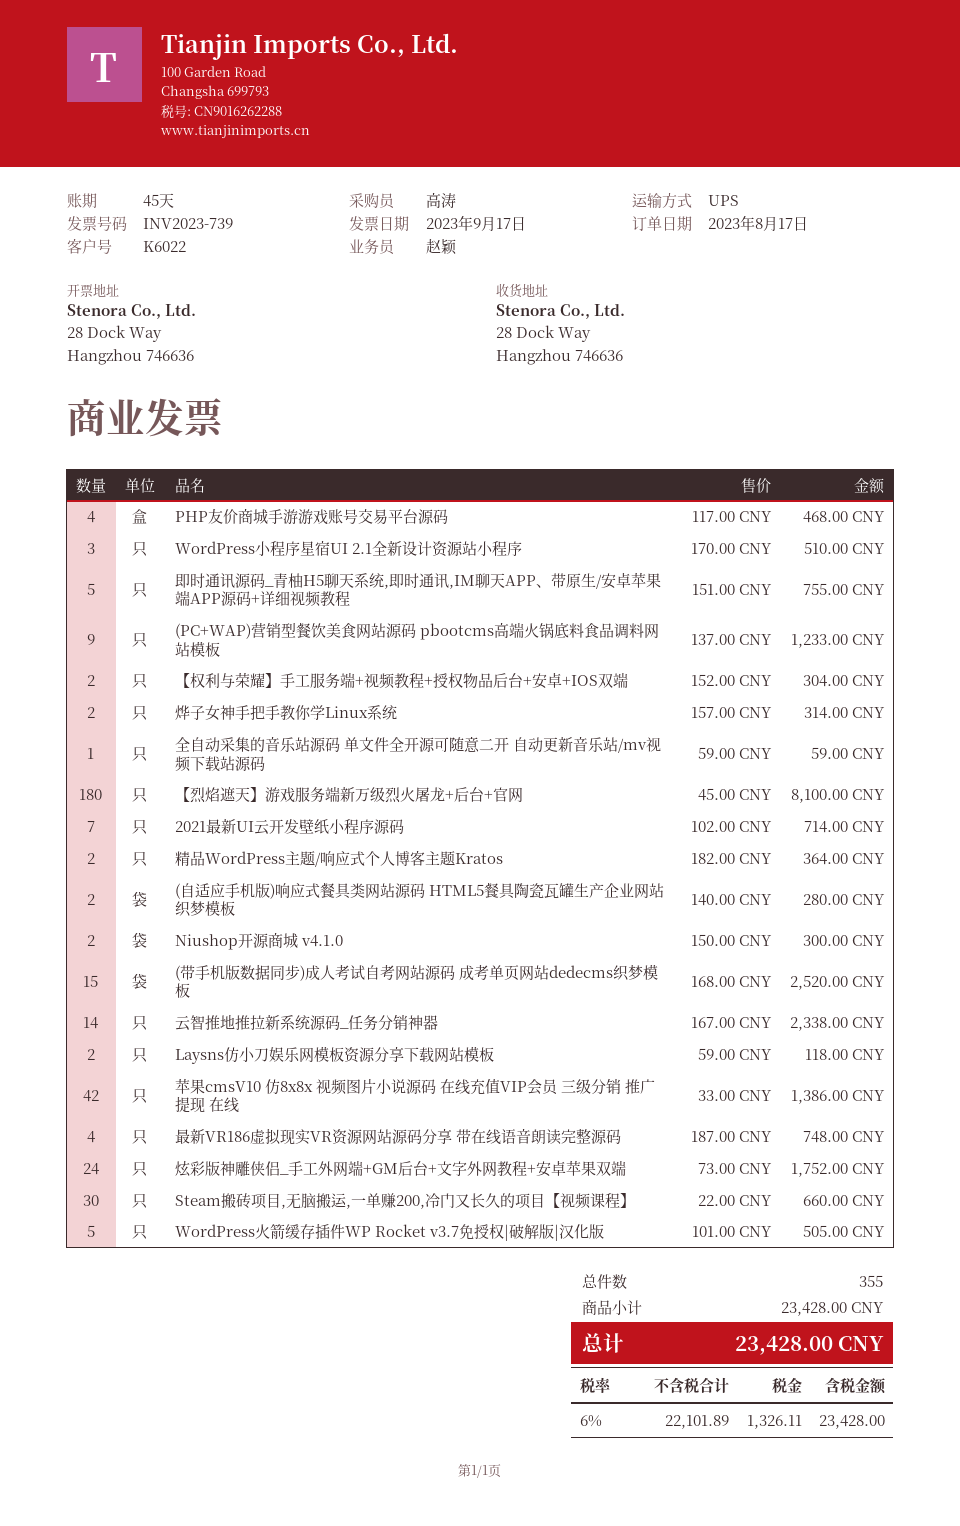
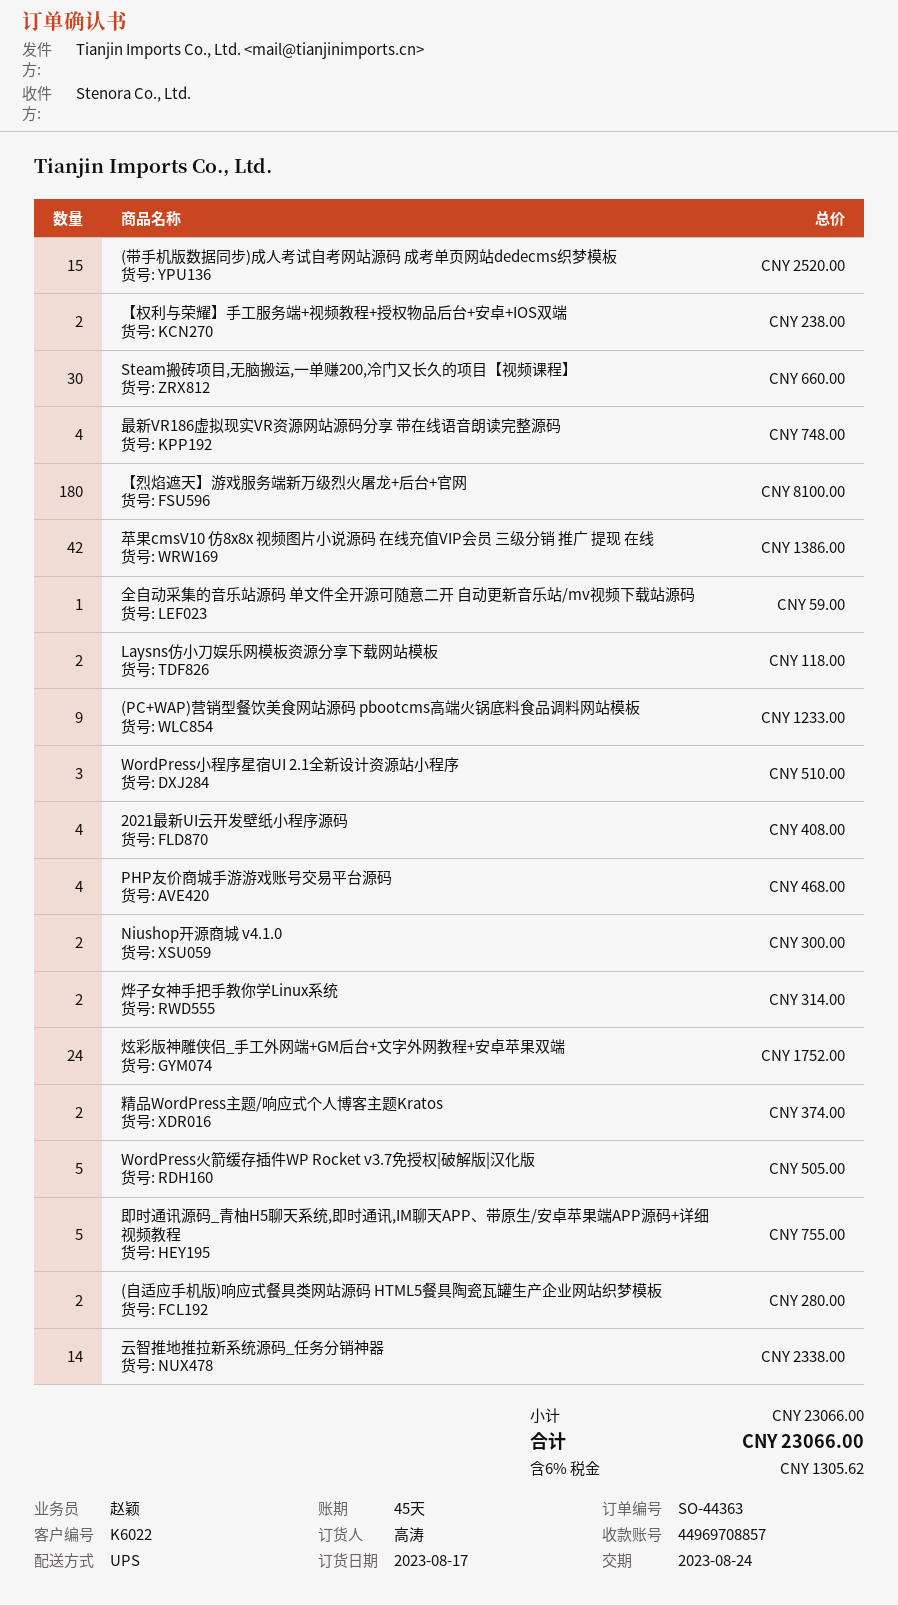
【权利与荣耀】手工服务端+视频教程+授权物品后台+安卓+IOS双端: 2 for 304.00 -> 2 for 238.00
2021最新UI云开发壁纸小程序源码: 7 for 714.00 -> 4 for 408.00
精品WordPress主题/响应式个人博客主题Kratos: 2 for 364.00 -> 2 for 374.00
subtotal: 23428.00 -> 23066.00
tax: 6% = 1326.11 -> 6% = 1305.62
total: 23428.00 -> 23066.00

